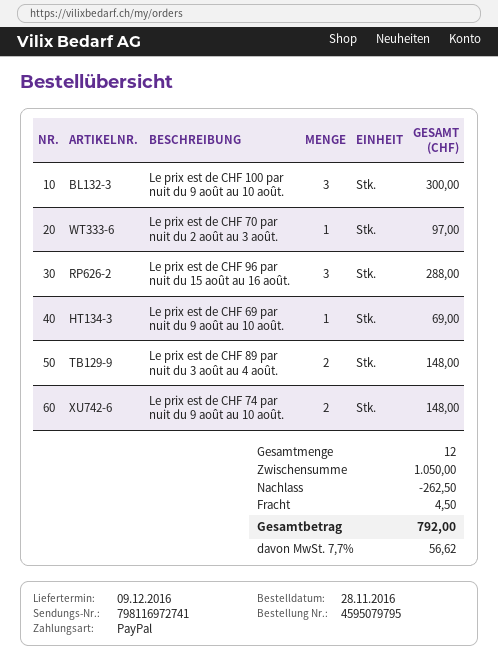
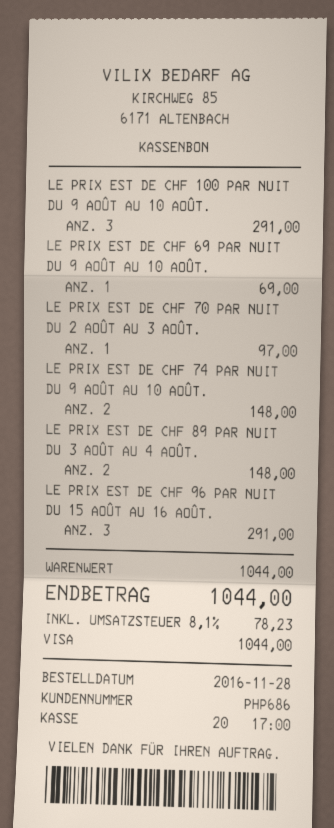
payment method: PayPal -> Visa
Le prix est de CHF 100 par nuit du 9 août au 10 août.: 3 for 300.00 -> 3 for 291.00
Le prix est de CHF 96 par nuit du 15 août au 16 août.: 3 for 288.00 -> 3 for 291.00
subtotal: 1050.00 -> 1044.00
discount: 262.50 -> none
shipping: 4.50 -> none
tax: 7.7% = 56.62 -> 8.1% = 78.23
total: 792.00 -> 1044.00

